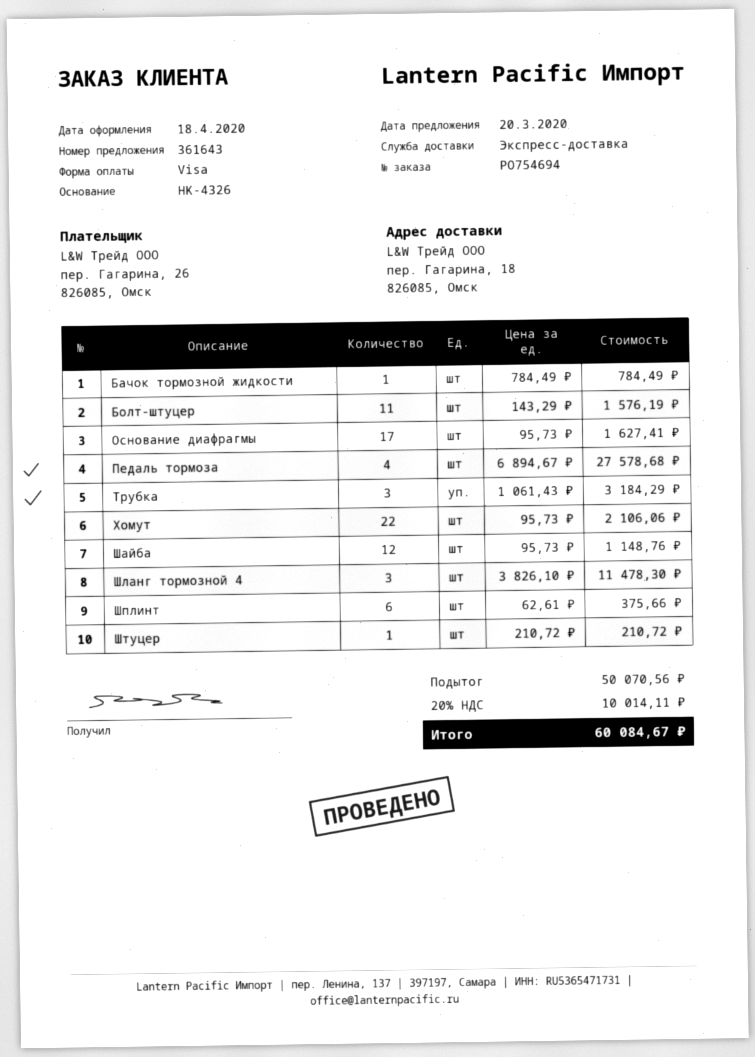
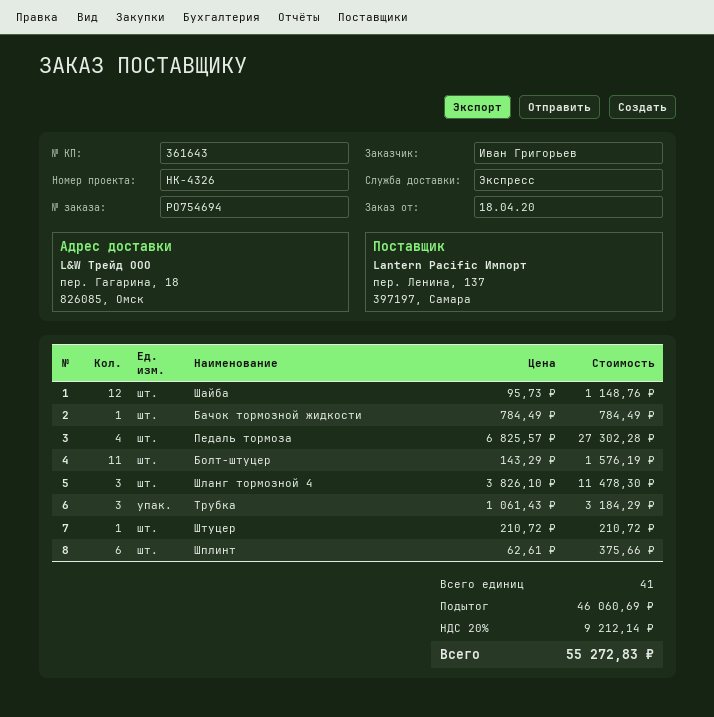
Основание диафрагмы: 17 x 95.73 = 1627.41 -> none
Педаль тормоза: 4 x 6894.67 = 27578.68 -> 4 x 6825.57 = 27302.28
Хомут: 22 x 95.73 = 2106.06 -> none
subtotal: 50070.56 -> 46060.69
tax: 20% = 10014.11 -> 20% = 9212.14
total: 60084.67 -> 55272.83

